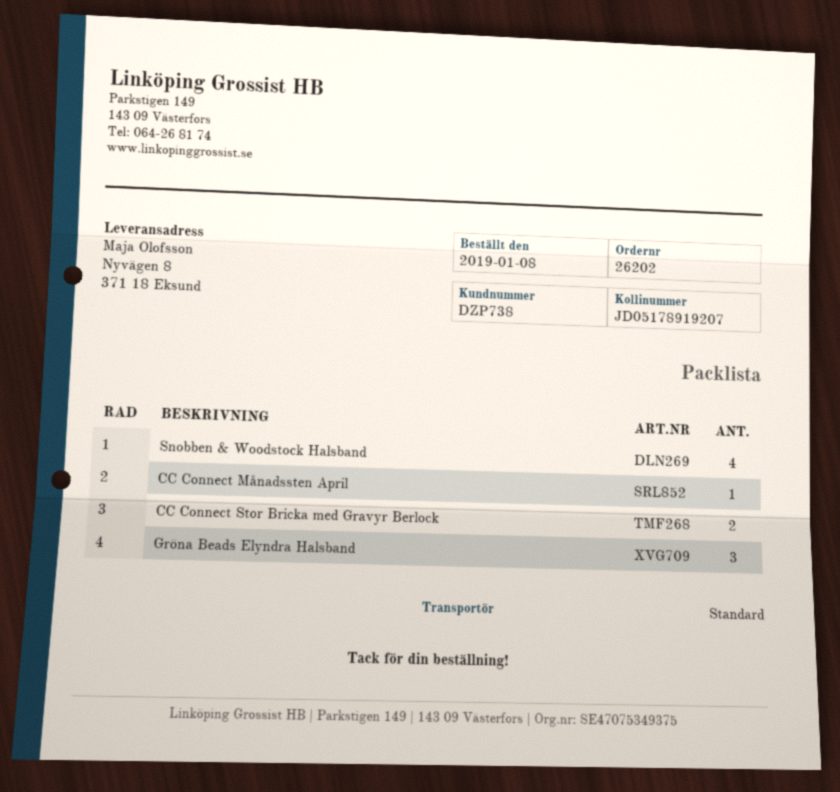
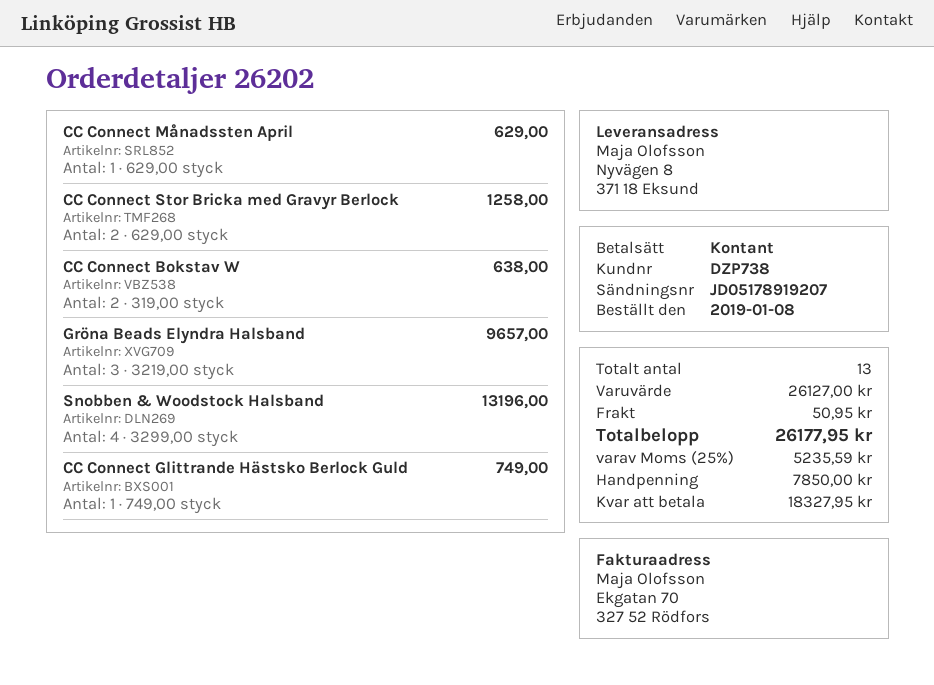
CC Connect Bokstav W: none -> 2
CC Connect Glittrande Hästsko Berlock Guld: none -> 1

